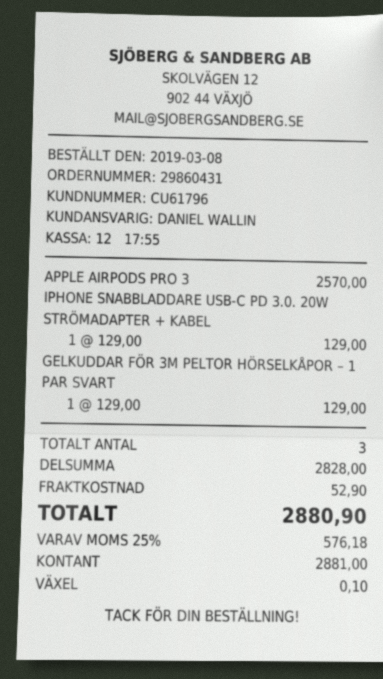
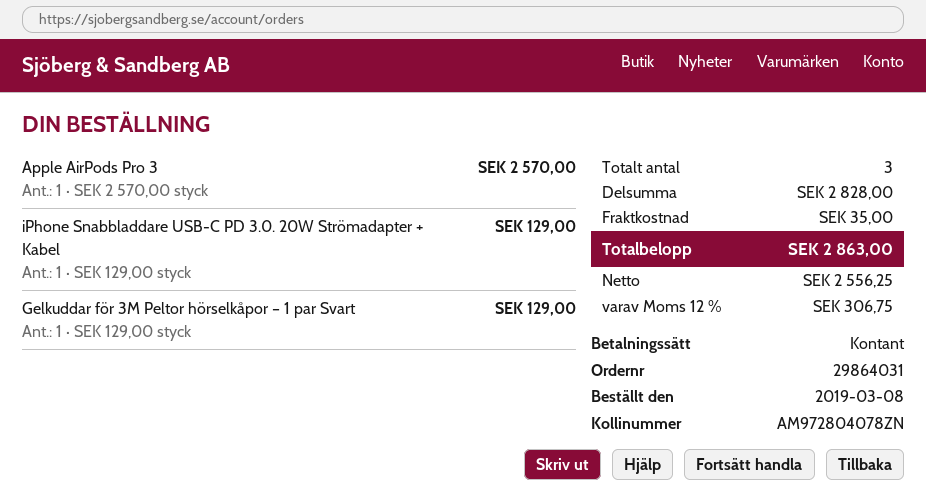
order number: 29860431 -> 29864031
shipping: 52.90 -> 35.00
tax: 25% = 576.18 -> 12% = 306.75
total: 2880.90 -> 2863.00

